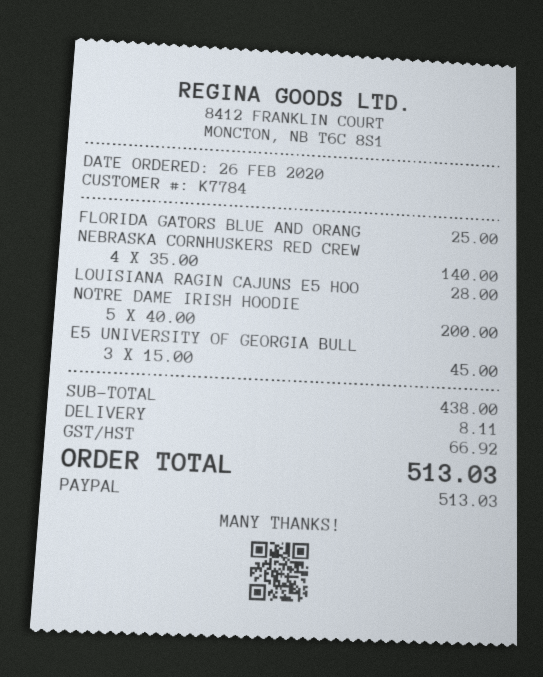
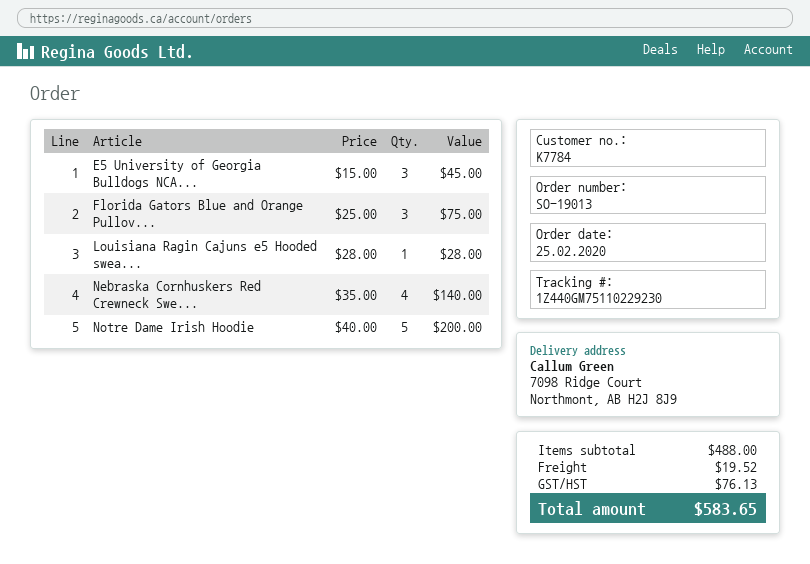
order date: 2020-02-26 -> 2020-02-25
FLORIDA GATORS BLUE AND ORANG: 1 x 25.00 = 25.00 -> 3 x 25.00 = 75.00
subtotal: 438.00 -> 488.00
shipping: 8.11 -> 19.52
tax: 66.92 -> 76.13
total: 513.03 -> 583.65

